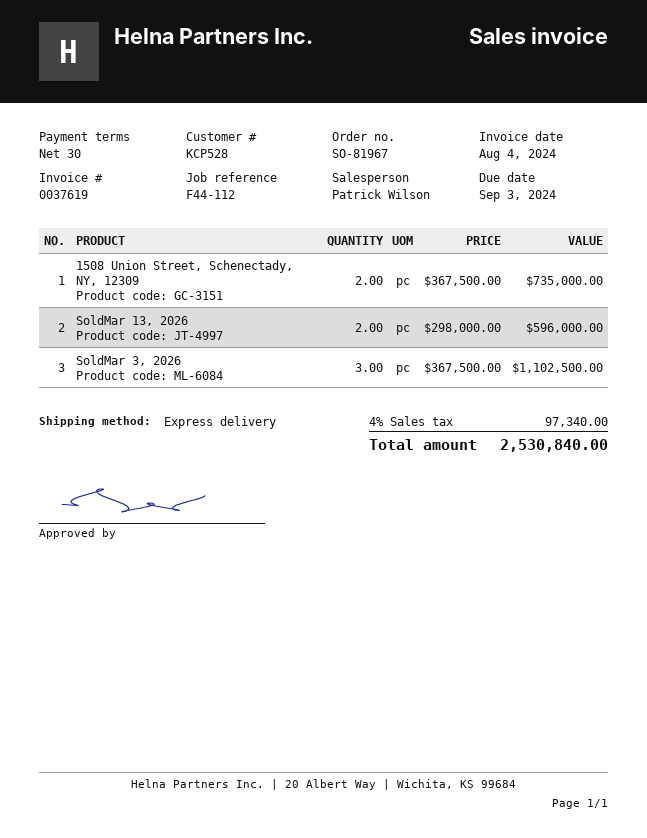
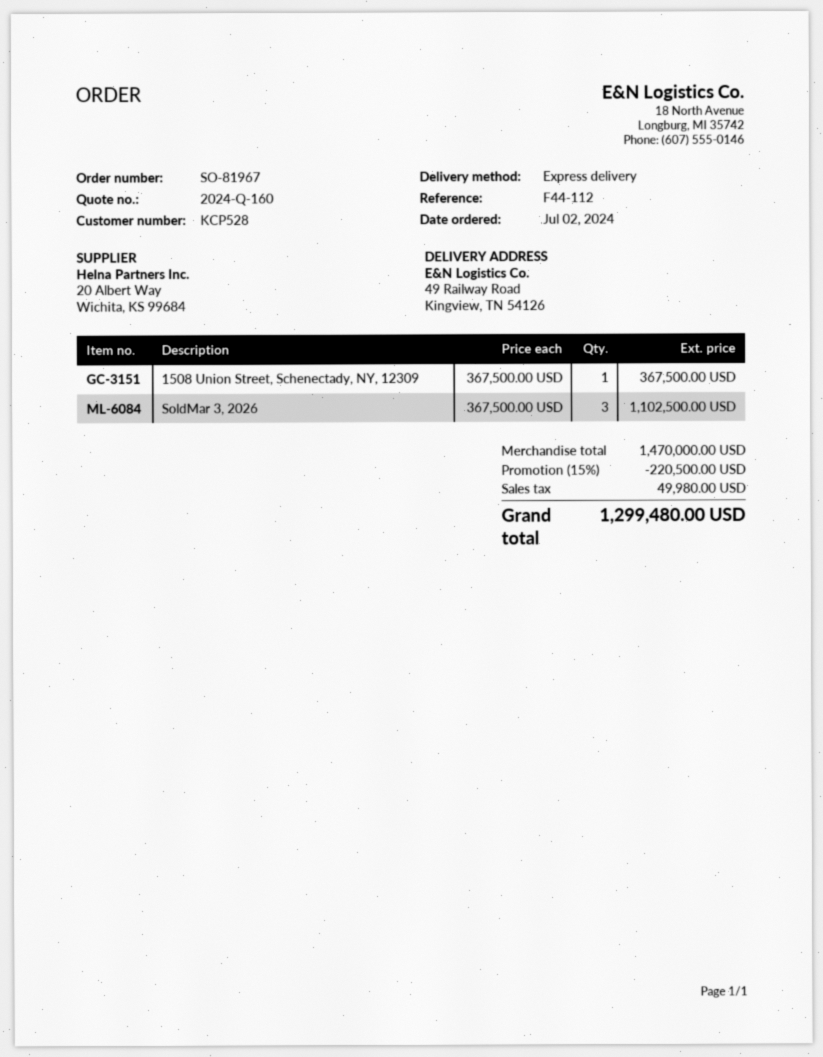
1508 Union Street, Schenectady, NY, 12309: 2 x 367500.00 = 735000.00 -> 1 x 367500.00 = 367500.00
SoldMar 13, 2026: 2 x 298000.00 = 596000.00 -> none
discount: none -> 15% = 220500.00
tax: 97340.00 -> 49980.00
total: 2530840.00 -> 1299480.00

